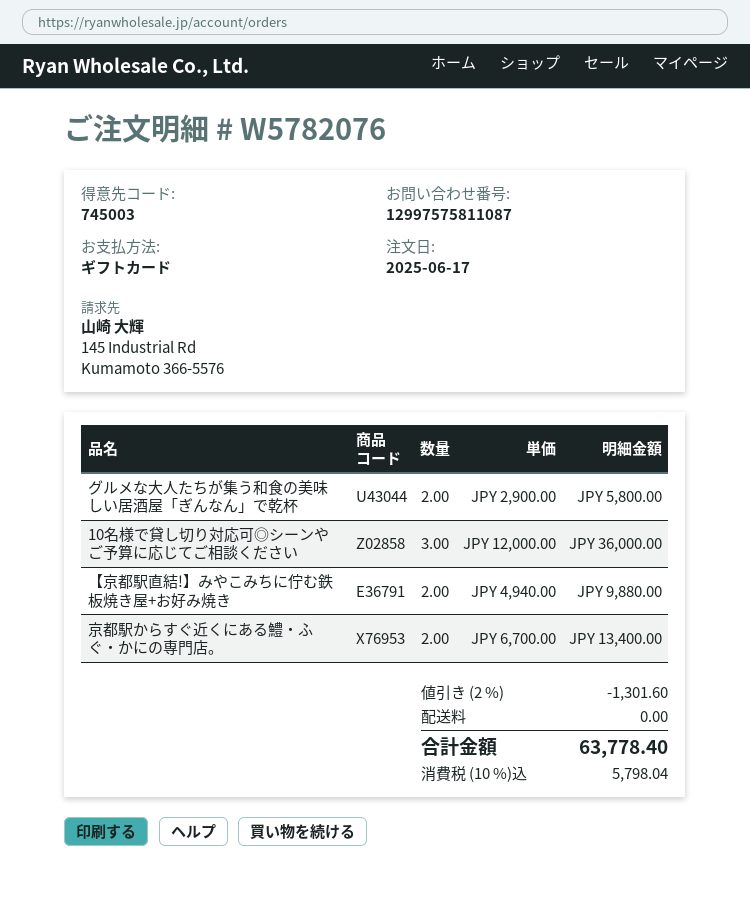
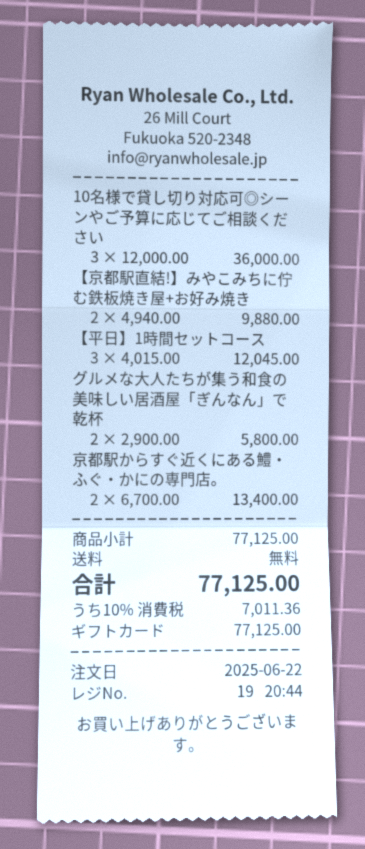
order date: 2025-06-17 -> 2025-06-22
【平日】1時間セットコース: none -> 3 x 4015.00 = 12045.00
discount: 2% = 1301.60 -> none
tax: 10% = 5798.04 -> 10% = 7011.36
total: 63778.40 -> 77125.00

